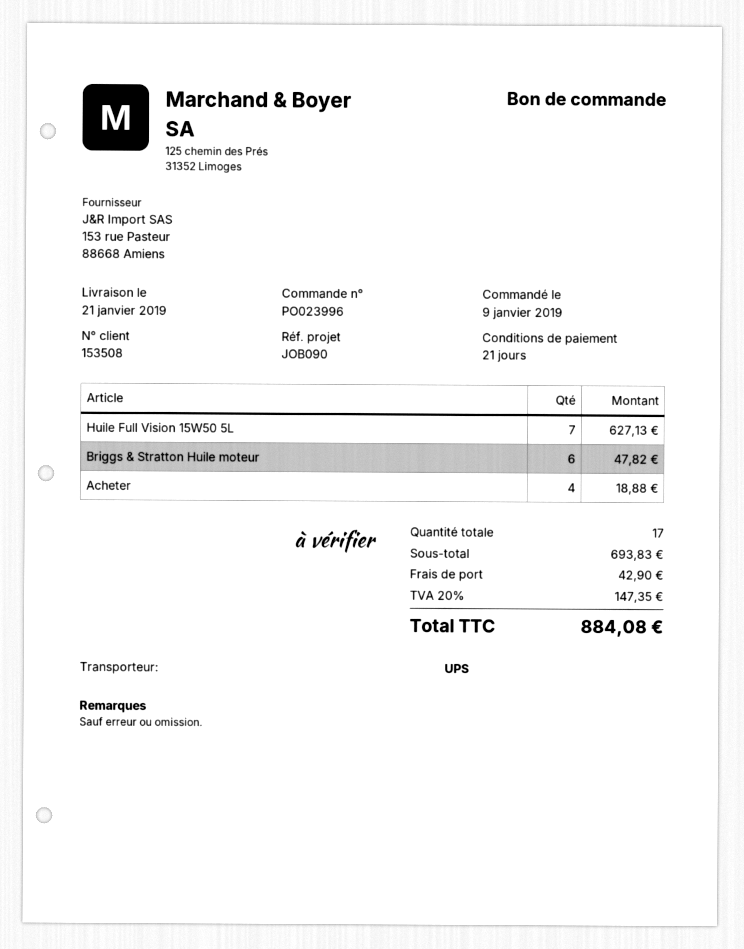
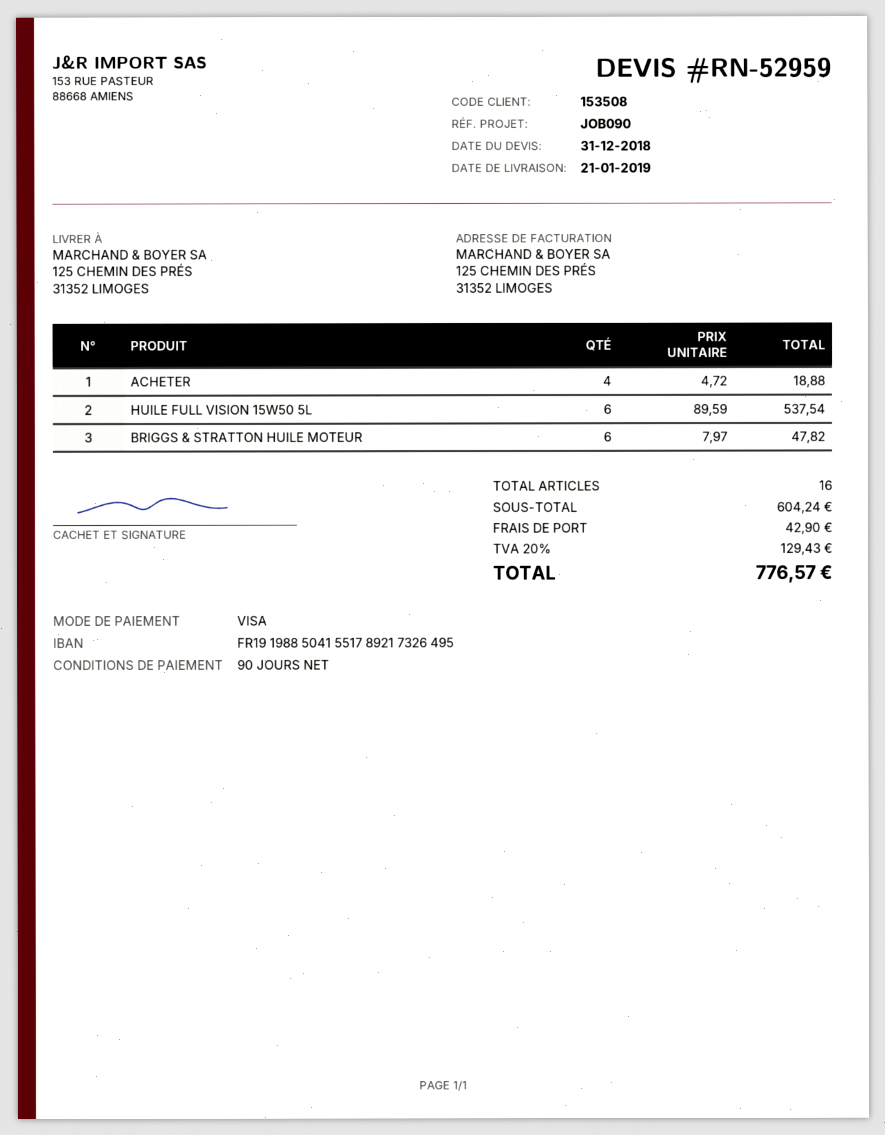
payment terms: 21 days -> 90 days
Huile Full Vision 15W50 5L: 7 for 627.13 -> 6 for 537.54
total quantity: 17 -> 16
subtotal: 693.83 -> 604.24
tax: 20% = 147.35 -> 20% = 129.43
total: 884.08 -> 776.57

